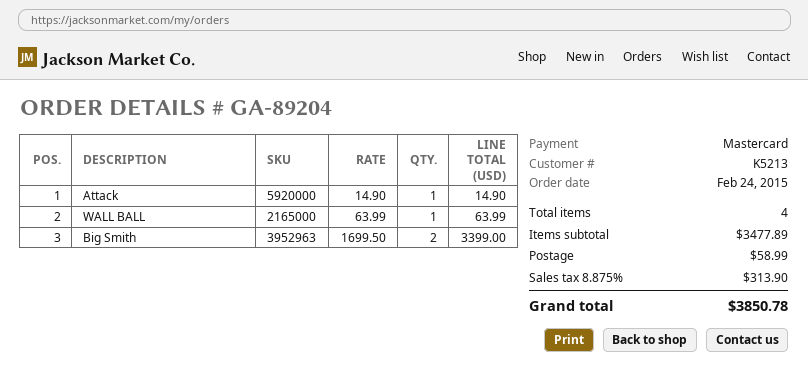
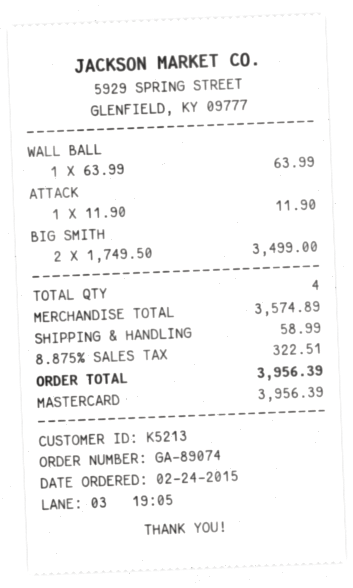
order number: GA-89204 -> GA-89074
Attack: 1 x 14.90 = 14.90 -> 1 x 11.90 = 11.90
Big Smith: 2 x 1699.50 = 3399.00 -> 2 x 1749.50 = 3499.00
subtotal: 3477.89 -> 3574.89
tax: 8.875% = 313.90 -> 8.875% = 322.51
total: 3850.78 -> 3956.39

